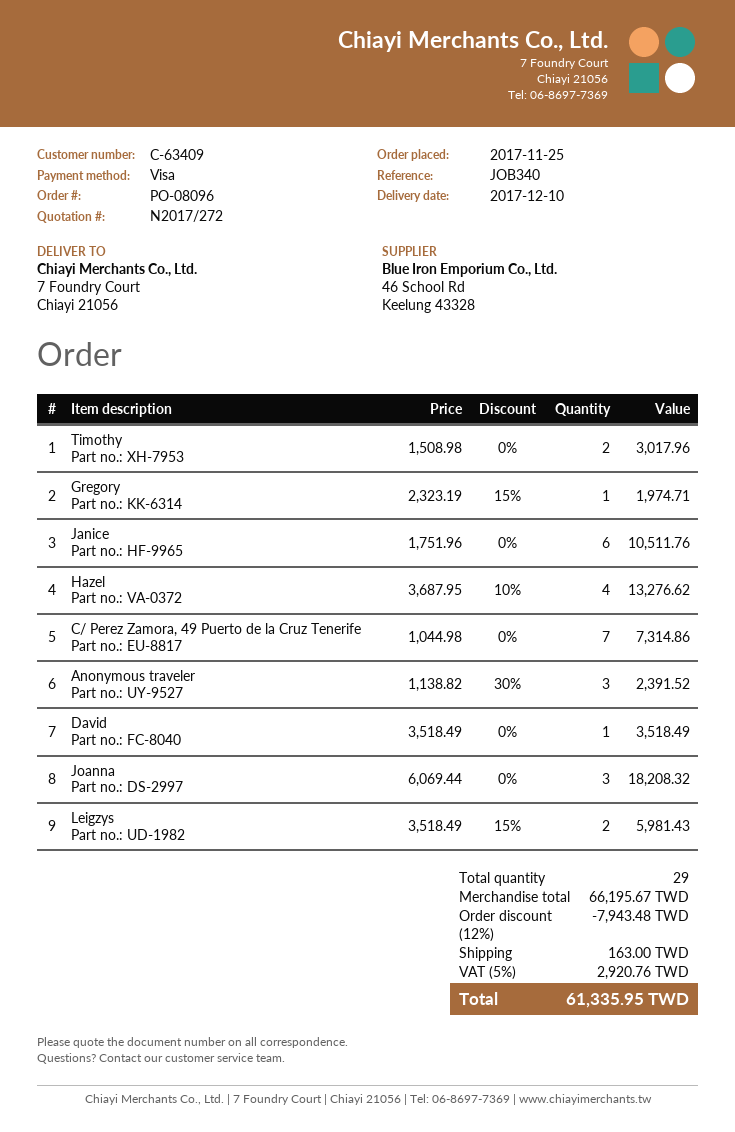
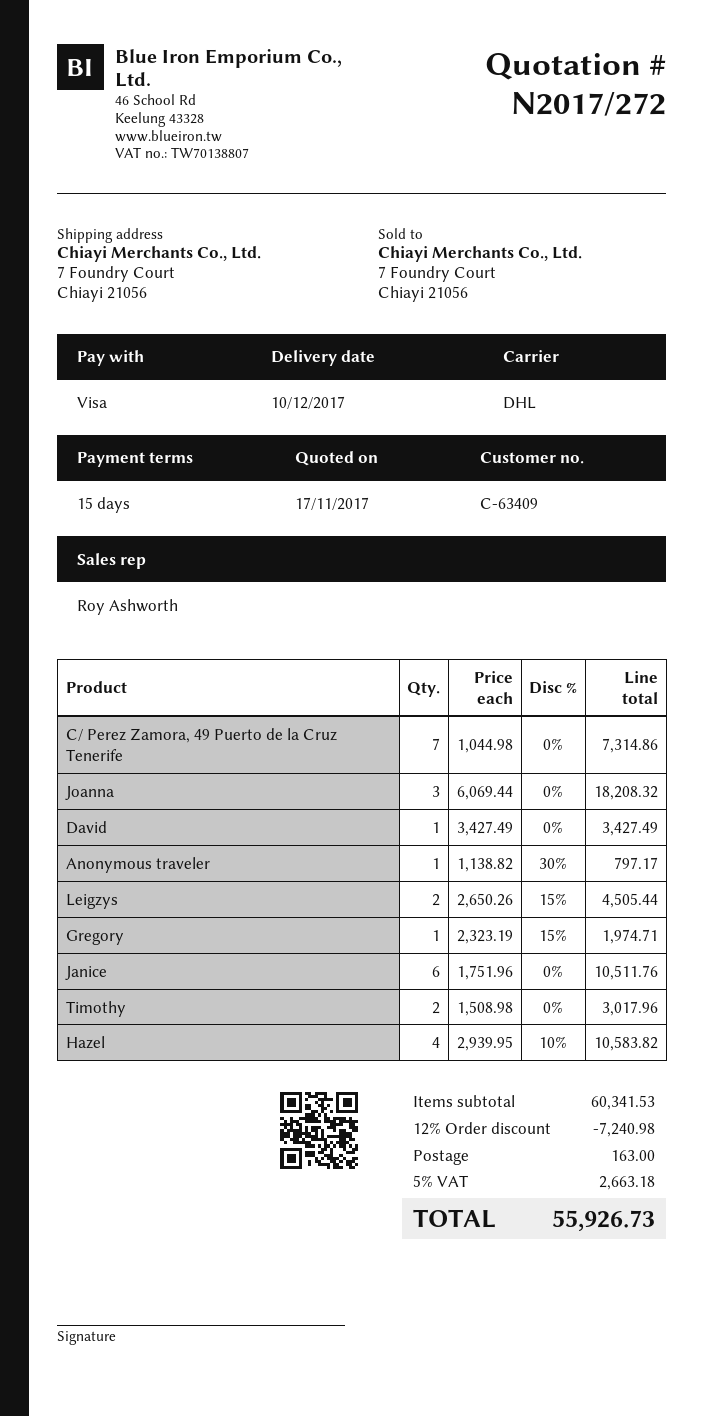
Hazel: 4 x 3687.95 - 10% = 13276.62 -> 4 x 2939.95 - 10% = 10583.82
Anonymous traveler: 3 x 1138.82 - 30% = 2391.52 -> 1 x 1138.82 - 30% = 797.17
David: 1 x 3518.49 = 3518.49 -> 1 x 3427.49 = 3427.49
Leigzys: 2 x 3518.49 - 15% = 5981.43 -> 2 x 2650.26 - 15% = 4505.44
subtotal: 66195.67 -> 60341.53
discount: 12% = 7943.48 -> 12% = 7240.98
tax: 5% = 2920.76 -> 5% = 2663.18
total: 61335.95 -> 55926.73

